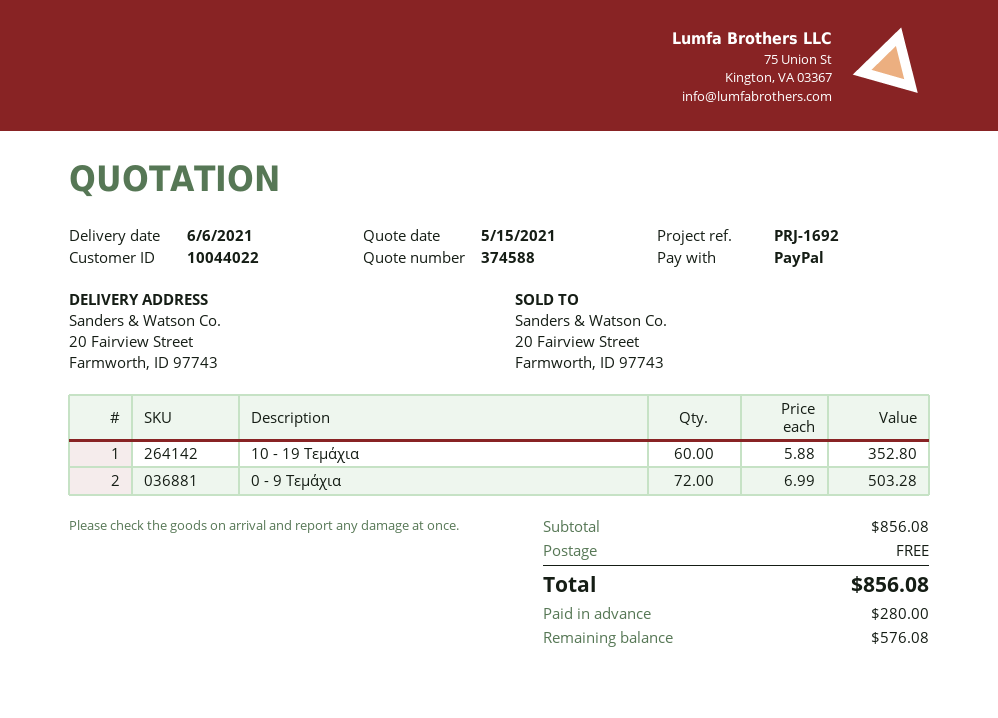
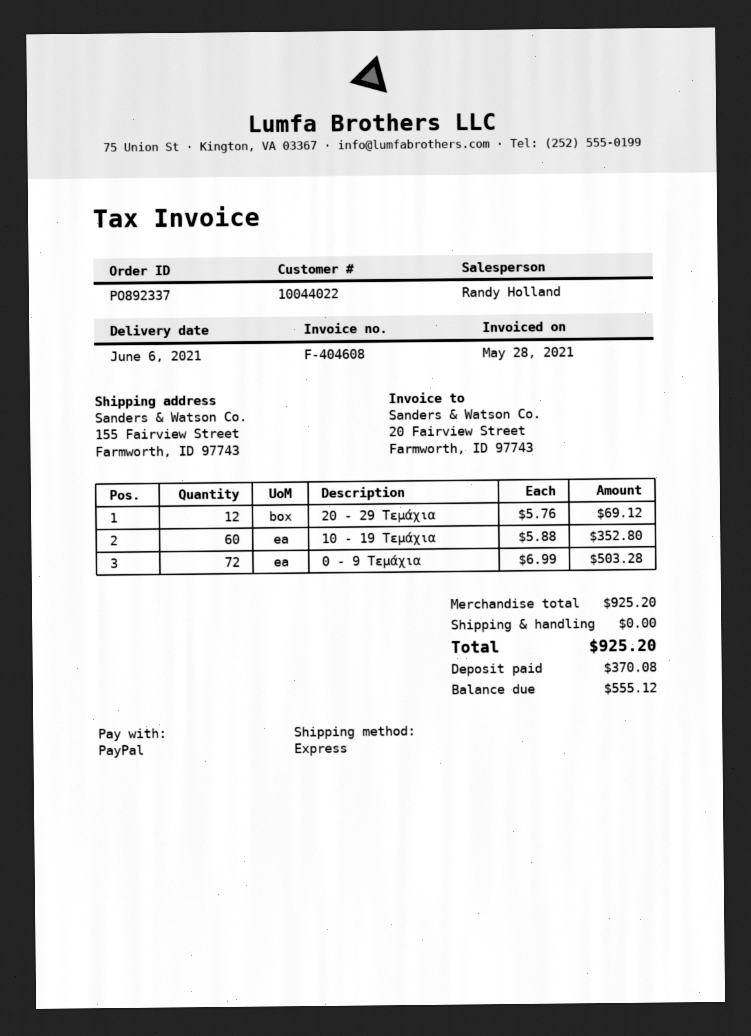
ship to: 20 Fairview Street, Farmworth, ID 97743 -> 155 Fairview Street, Farmworth, ID 97743
20 - 29 Τεμάχια: none -> 12 x 5.76 = 69.12
subtotal: 856.08 -> 925.20
total: 856.08 -> 925.20
deposit: 280.00 -> 370.08
balance: 576.08 -> 555.12

